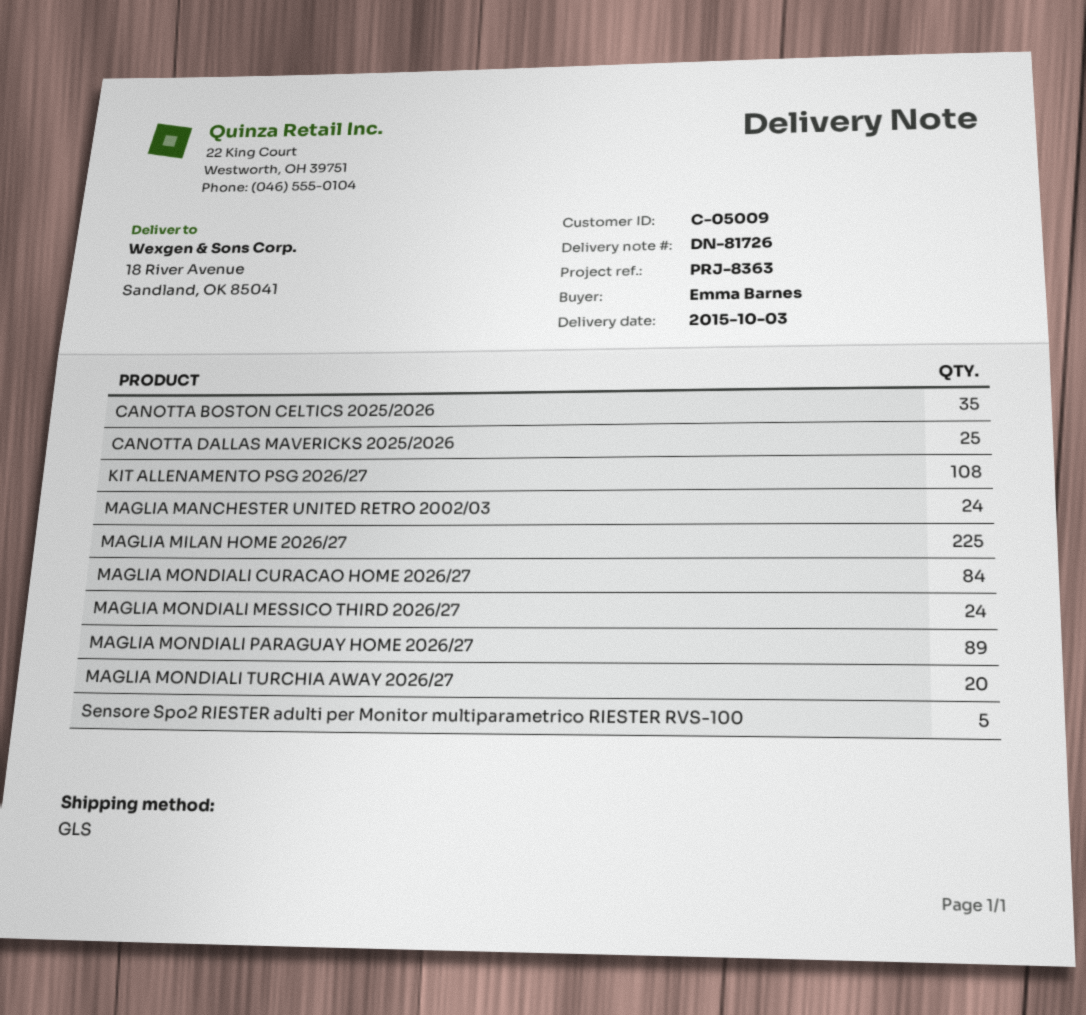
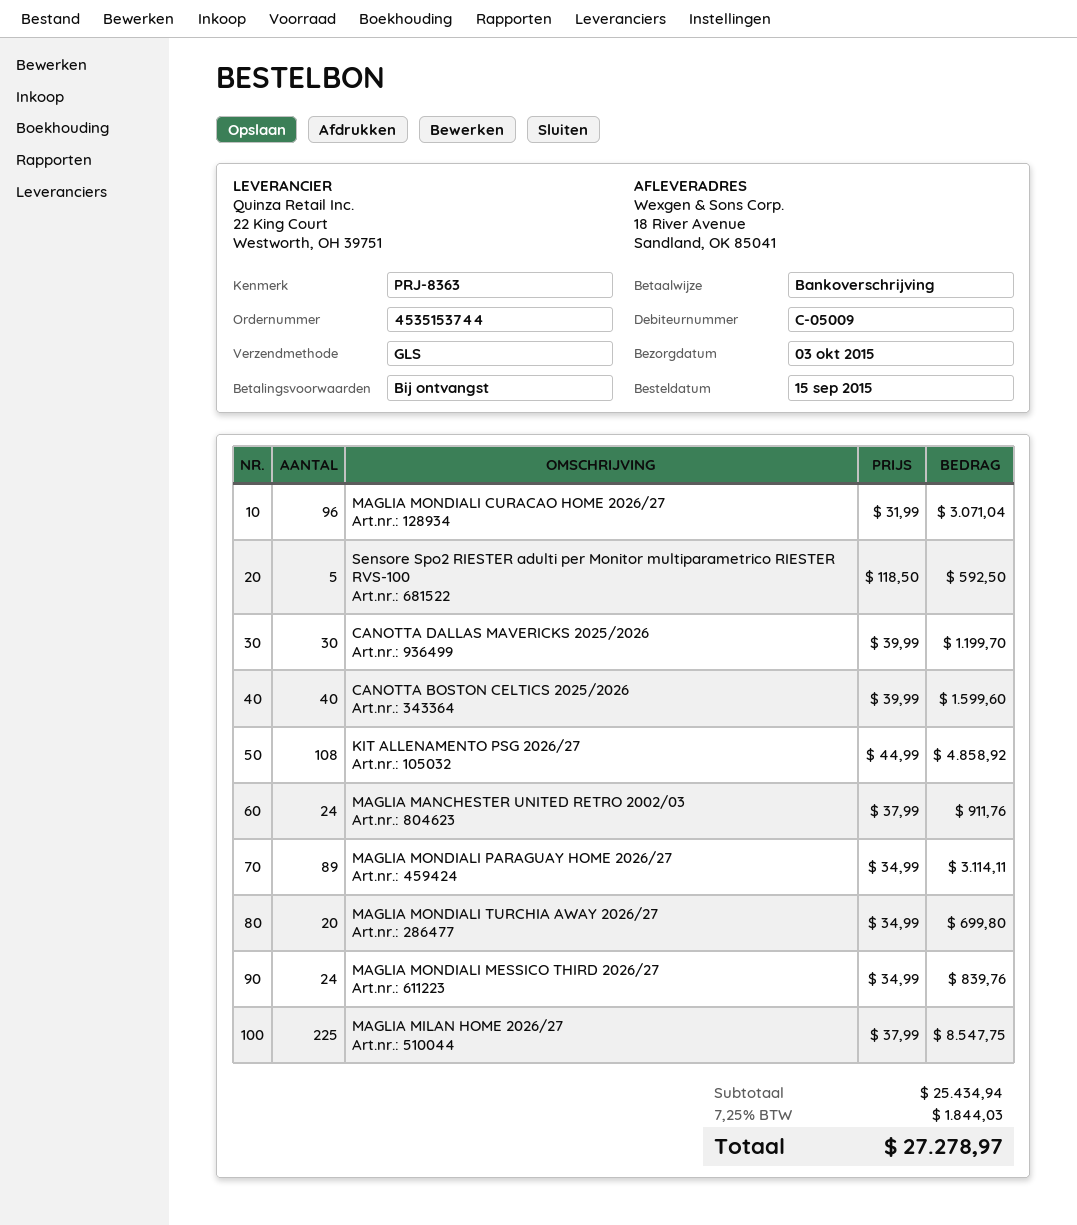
CANOTTA BOSTON CELTICS 2025/2026: 35 -> 40
CANOTTA DALLAS MAVERICKS 2025/2026: 25 -> 30
MAGLIA MONDIALI CURACAO HOME 2026/27: 84 -> 96

